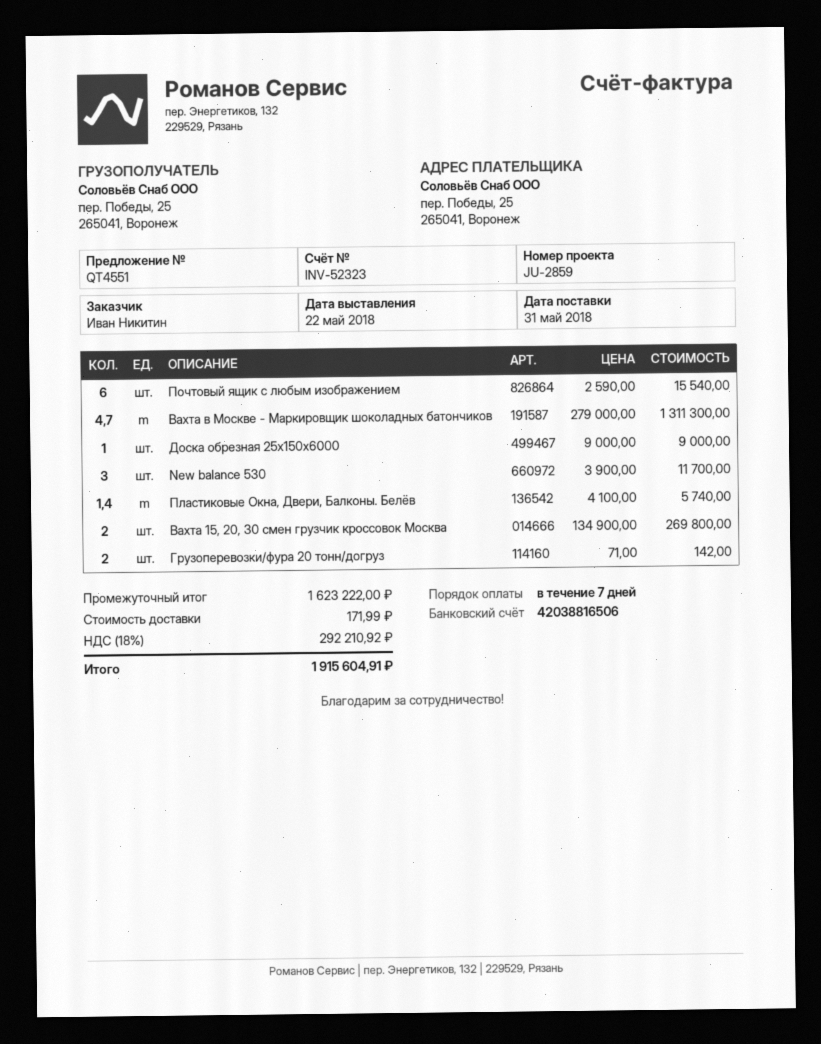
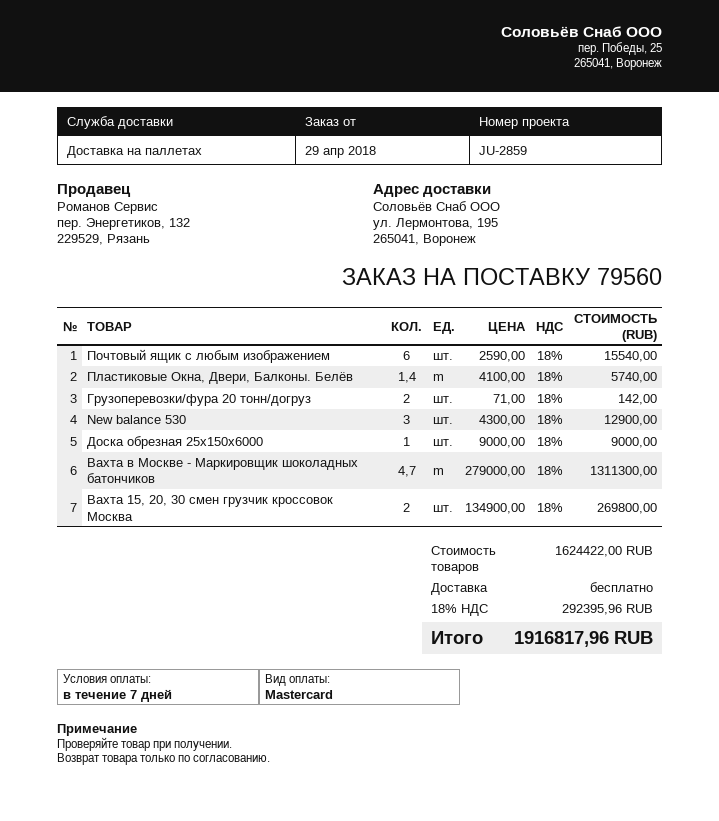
ship to: пер. Победы, 25, 265041, Воронеж -> ул. Лермонтова, 195, 265041, Воронеж
New balance 530: 3 x 3900.00 = 11700.00 -> 3 x 4300.00 = 12900.00
subtotal: 1623222.00 -> 1624422.00
shipping: 171.99 -> 0.00
tax: 18% = 292210.92 -> 18% = 292395.96
total: 1915604.91 -> 1916817.96

